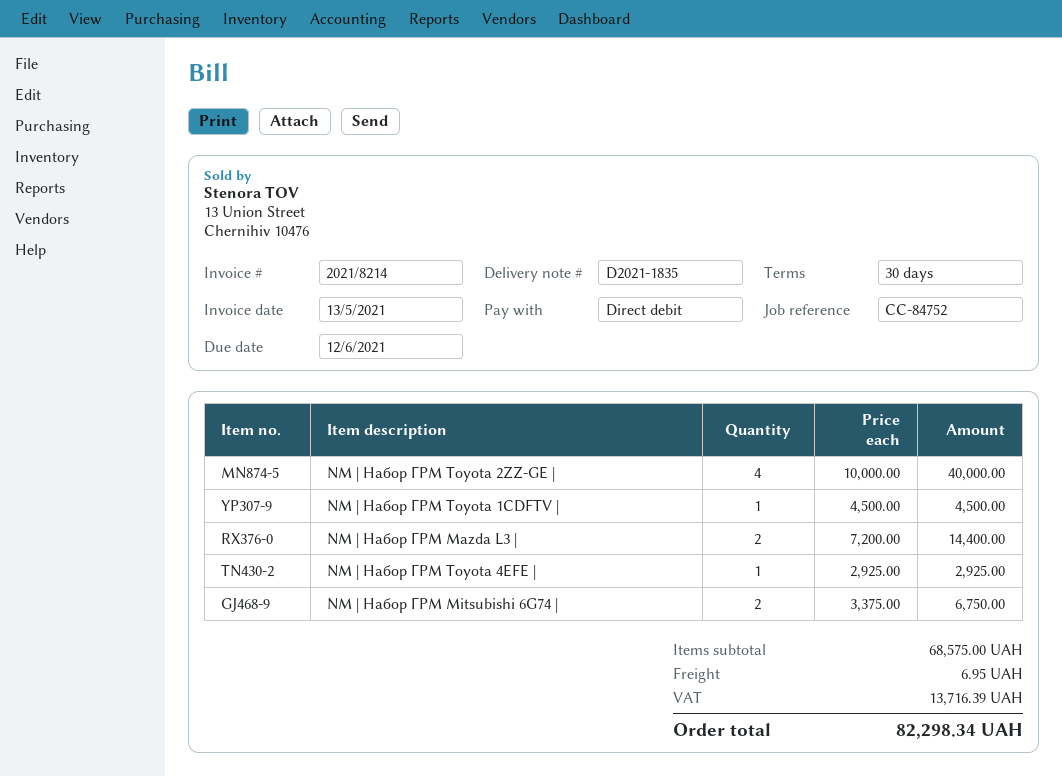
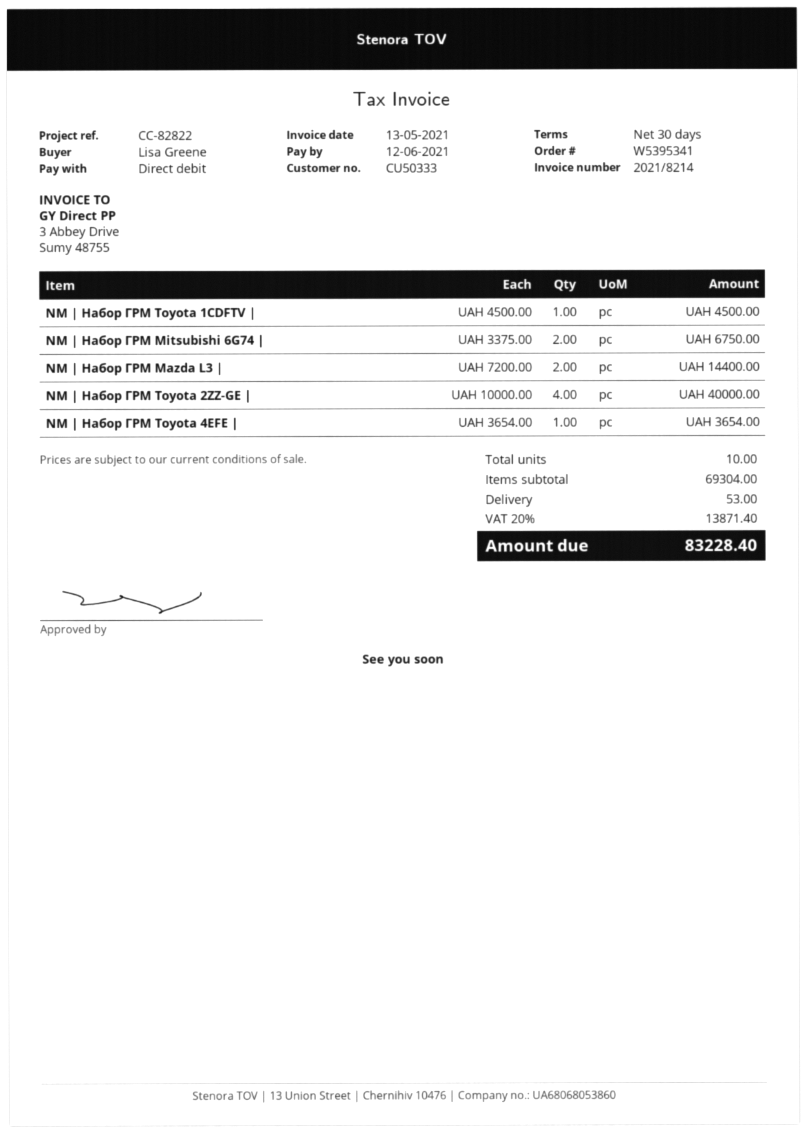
reference: CC-84752 -> CC-82822
NM | Набор ГРМ Toyota 4EFE |: 1 x 2925.00 = 2925.00 -> 1 x 3654.00 = 3654.00
subtotal: 68575.00 -> 69304.00
shipping: 6.95 -> 53.00
tax: 13716.39 -> 13871.40
total: 82298.34 -> 83228.40

